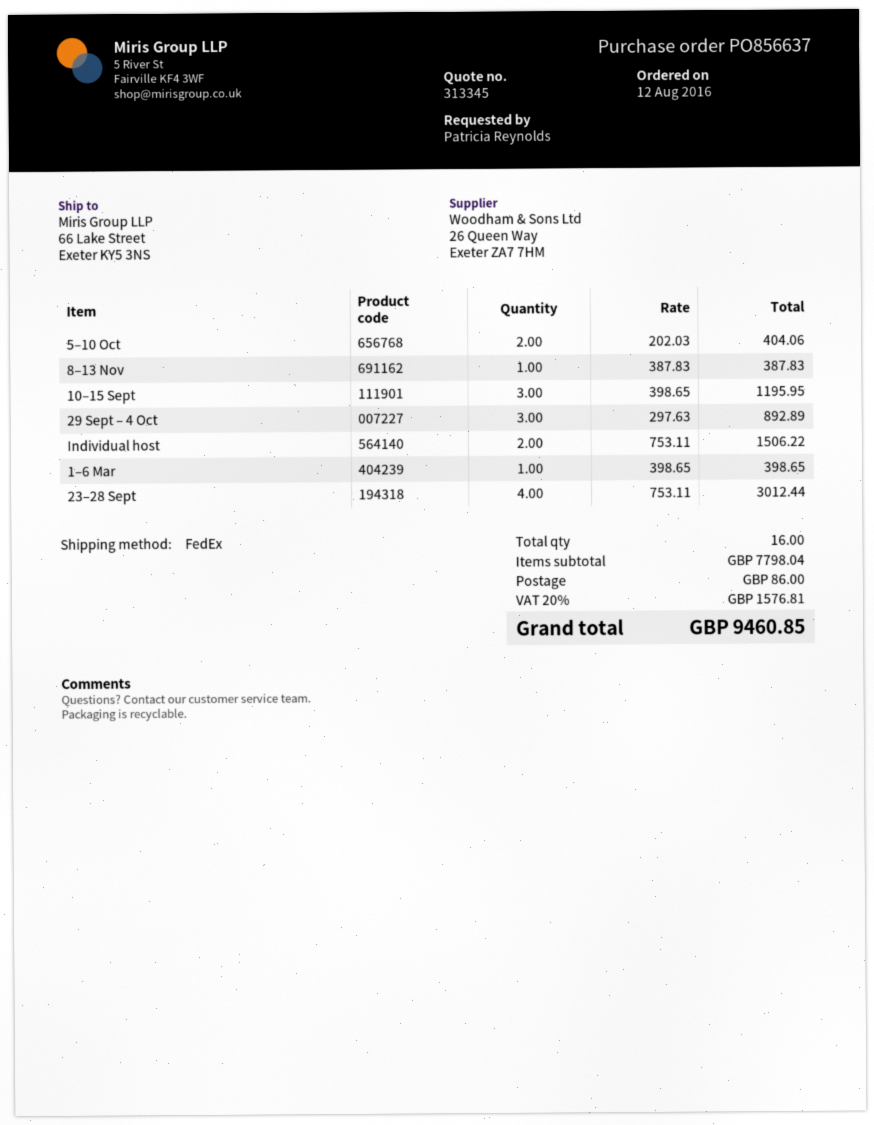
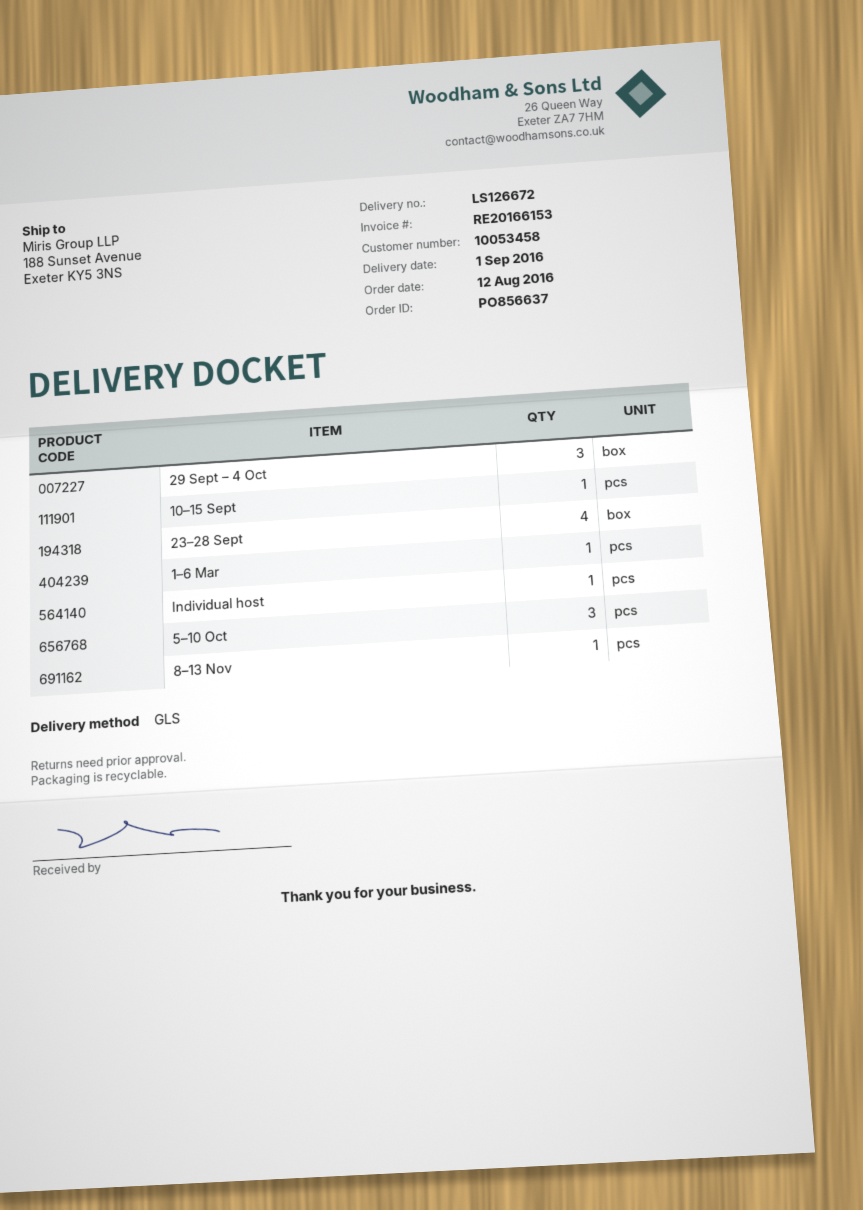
shipping method: FedEx -> GLS
ship to: 66 Lake Street, Exeter KY5 3NS -> 188 Sunset Avenue, Exeter KY5 3NS
5–10 Oct: 2 -> 3
10–15 Sept: 3 -> 1
Individual host: 2 -> 1

